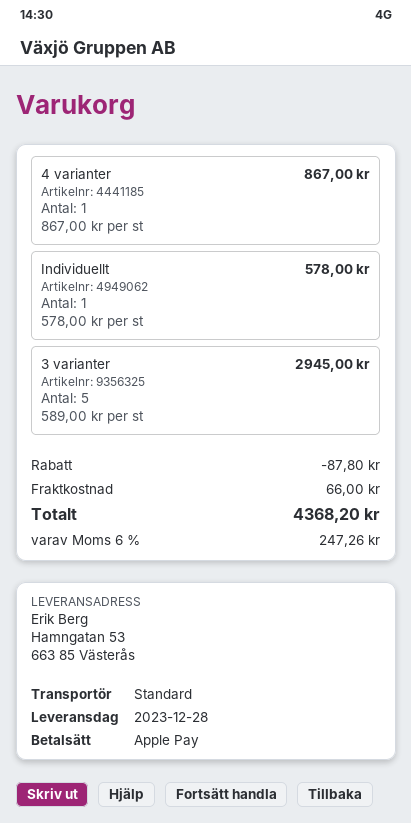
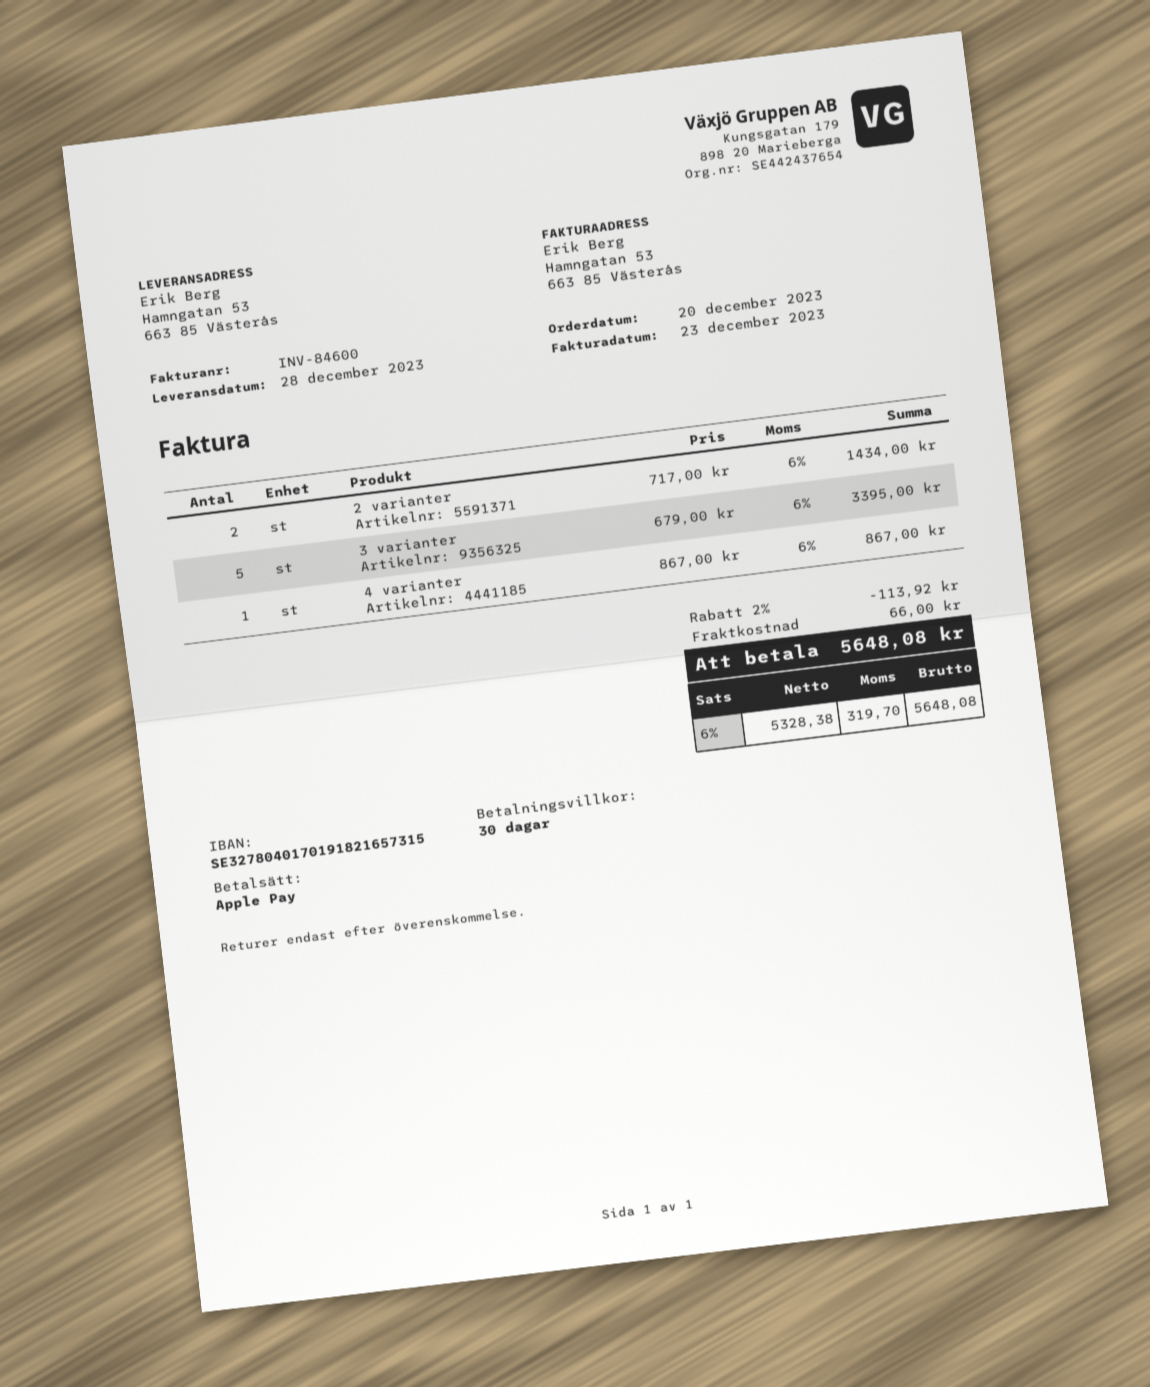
Individuellt: 1 x 578.00 = 578.00 -> none
3 varianter: 5 x 589.00 = 2945.00 -> 5 x 679.00 = 3395.00
2 varianter: none -> 2 x 717.00 = 1434.00
discount: 87.80 -> 113.92
tax: 6% = 247.26 -> 6% = 319.70
total: 4368.20 -> 5648.08

